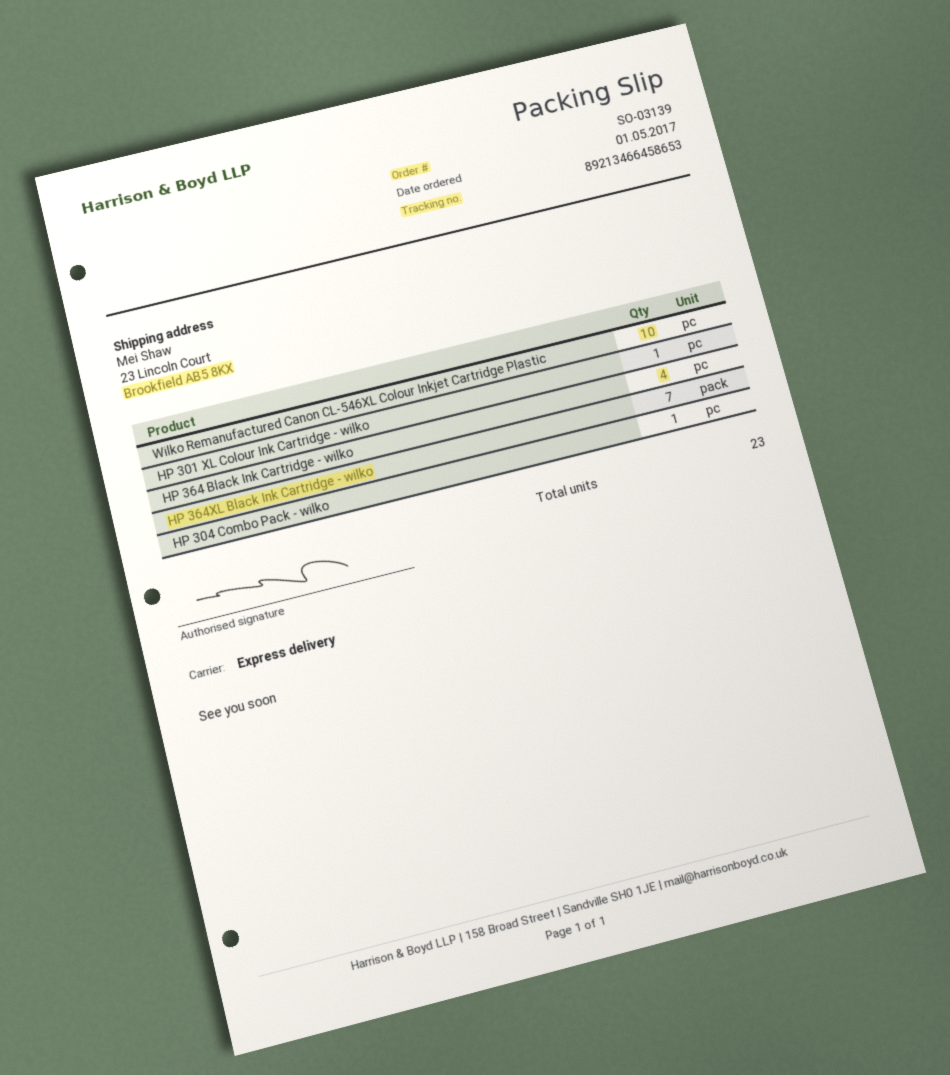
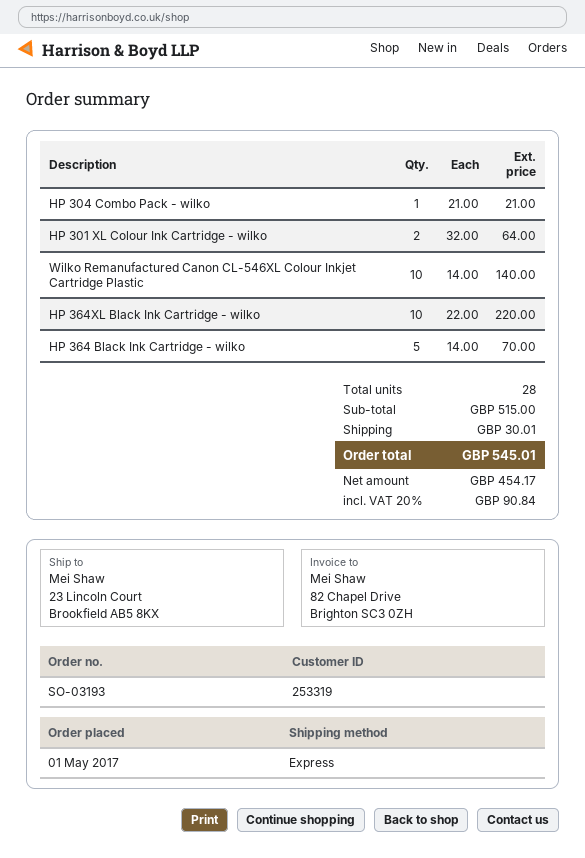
order number: SO-03139 -> SO-03193
HP 301 XL Colour Ink Cartridge - wilko: 1 -> 2
HP 364 Black Ink Cartridge - wilko: 4 -> 5
HP 364XL Black Ink Cartridge - wilko: 7 -> 10
total quantity: 23 -> 28

